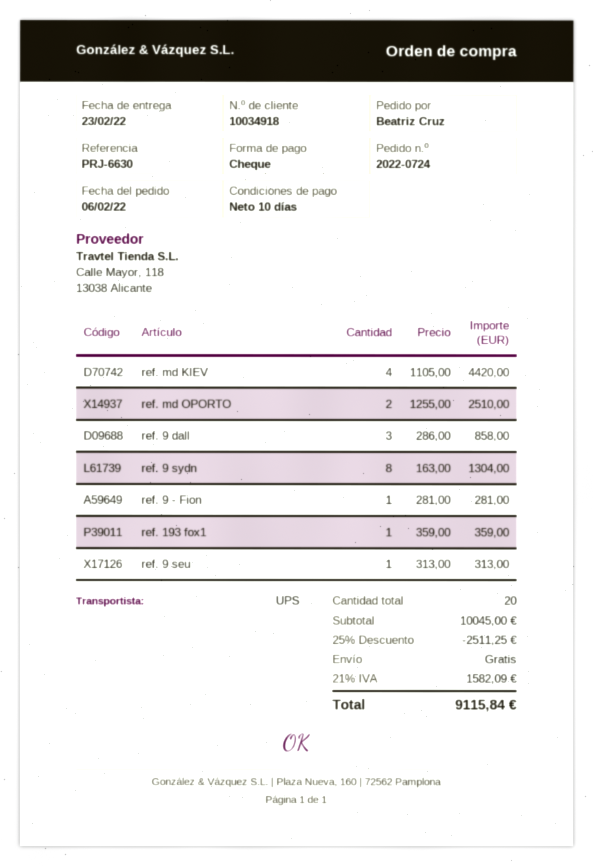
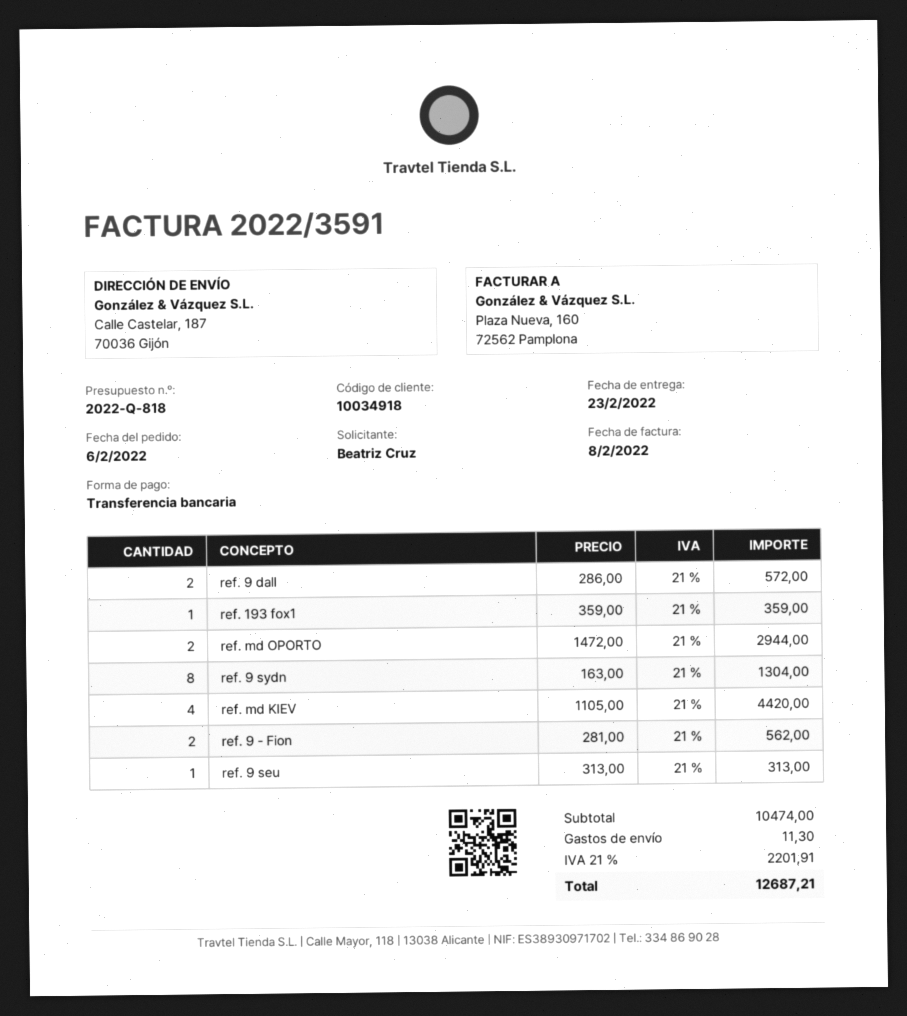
payment method: cheque -> bank transfer
ref. md OPORTO: 2 x 1255.00 = 2510.00 -> 2 x 1472.00 = 2944.00
ref. 9 dall: 3 x 286.00 = 858.00 -> 2 x 286.00 = 572.00
ref. 9 - Fion: 1 x 281.00 = 281.00 -> 2 x 281.00 = 562.00
subtotal: 10045.00 -> 10474.00
discount: 25% = 2511.25 -> none
shipping: 0.00 -> 11.30
tax: 21% = 1582.09 -> 21% = 2201.91
total: 9115.84 -> 12687.21

